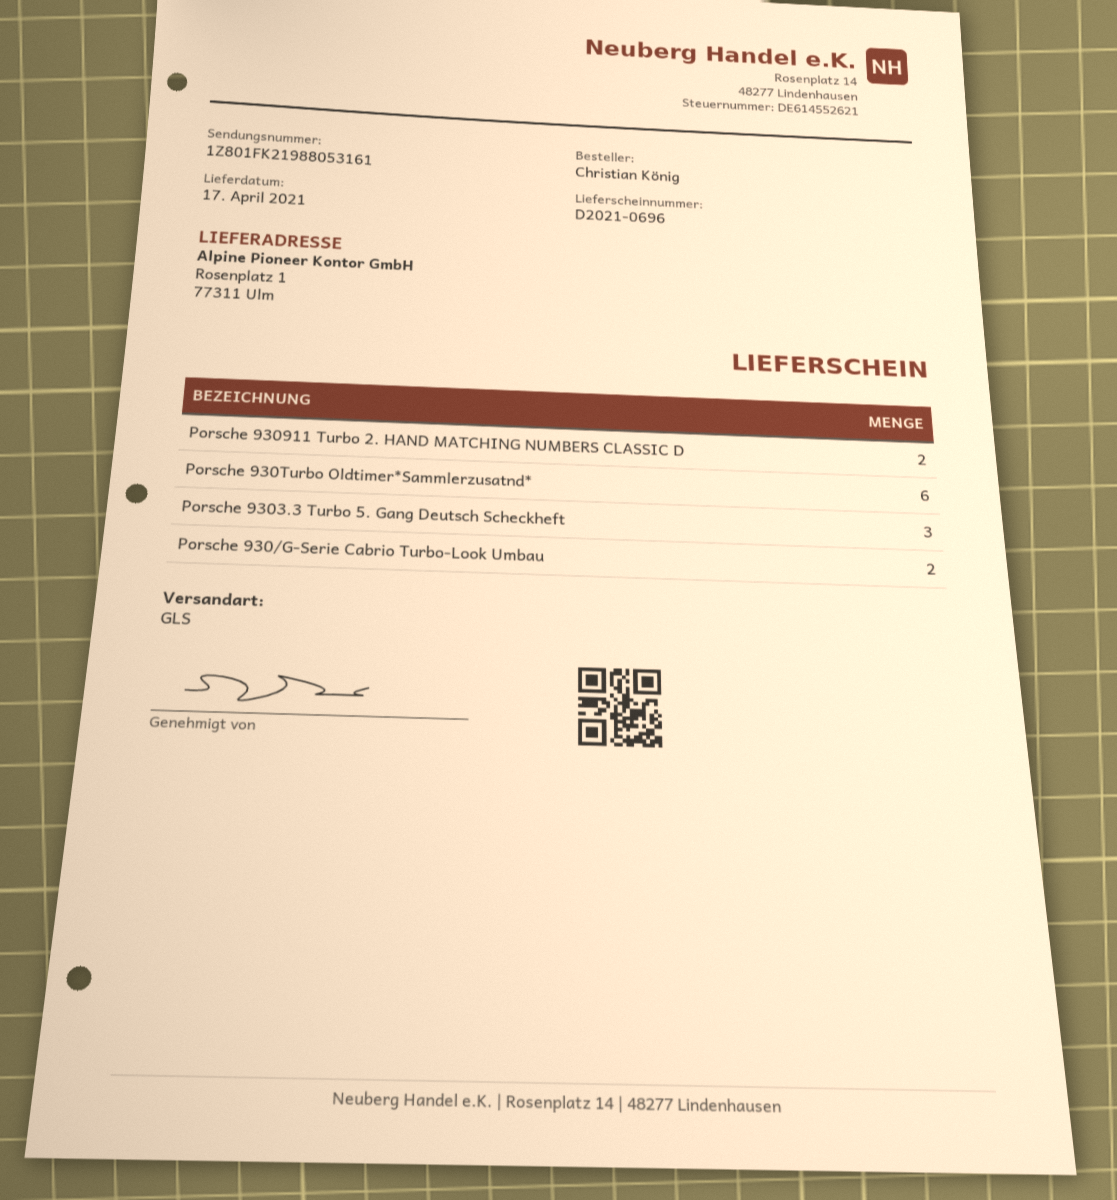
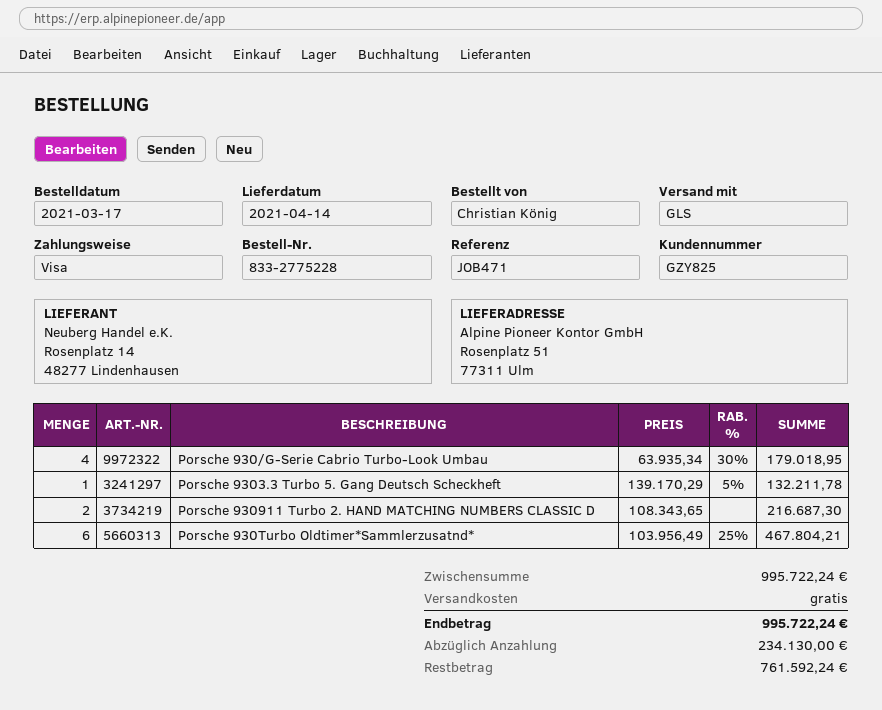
delivery date: 2021-04-17 -> 2021-04-14
ship to: Rosenplatz 1, 77311 Ulm -> Rosenplatz 51, 77311 Ulm
Porsche 9303.3 Turbo 5. Gang Deutsch Scheckheft: 3 -> 1
Porsche 930/G-Serie Cabrio Turbo-Look Umbau: 2 -> 4

